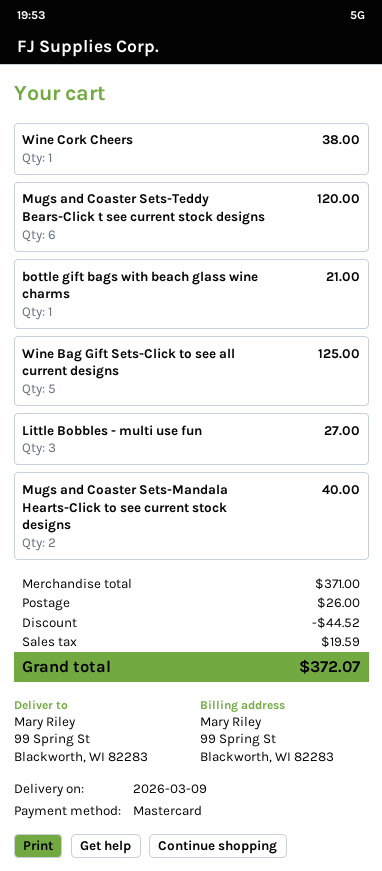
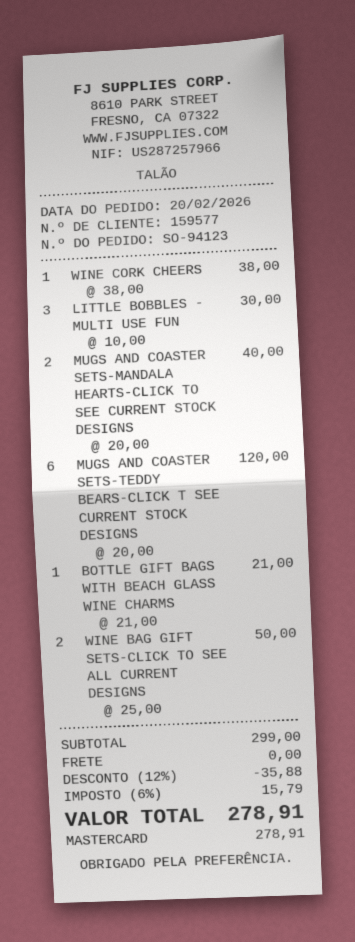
Wine Bag Gift Sets-Click to see all current designs: 5 for 125.00 -> 2 for 50.00
Little Bobbles - multi use fun: 3 for 27.00 -> 3 for 30.00
subtotal: 371.00 -> 299.00
discount: 44.52 -> 35.88
shipping: 26.00 -> 0.00
tax: 19.59 -> 15.79
total: 372.07 -> 278.91

